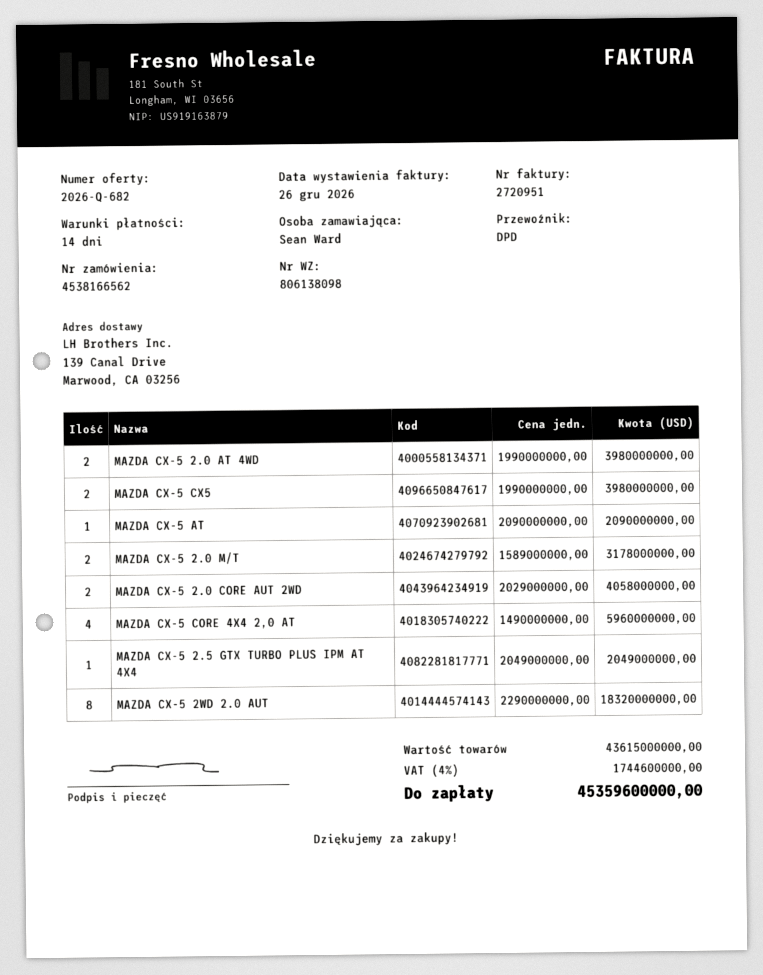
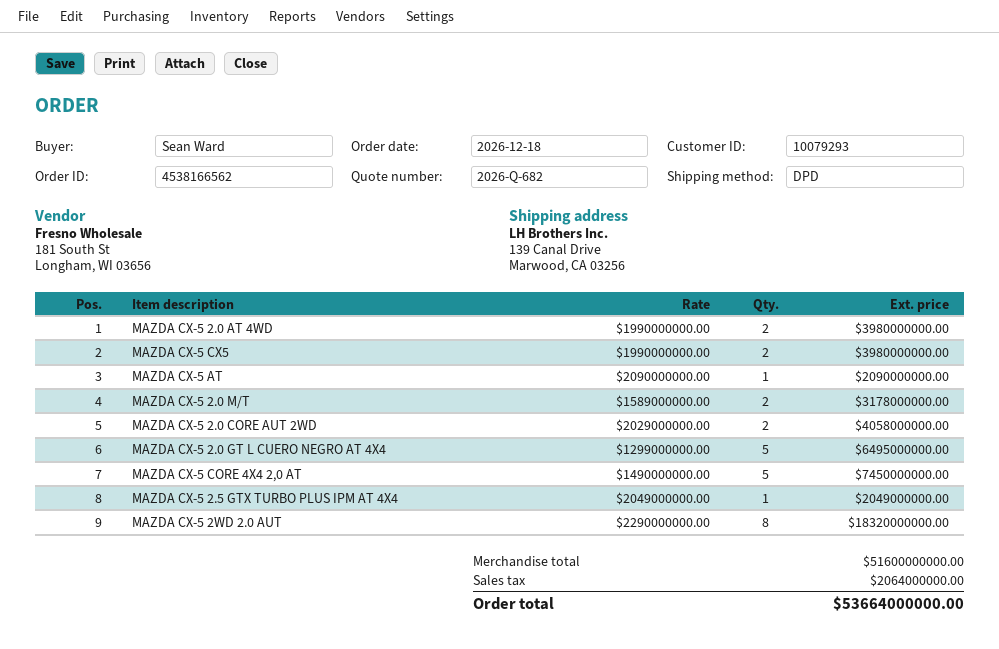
MAZDA CX-5 CORE 4X4 2,0 AT: 4 x 1490000000.00 = 5960000000.00 -> 5 x 1490000000.00 = 7450000000.00
MAZDA CX-5 2.0 GT L CUERO NEGRO AT 4X4: none -> 5 x 1299000000.00 = 6495000000.00
subtotal: 43615000000.00 -> 51600000000.00
tax: 1744600000.00 -> 2064000000.00
total: 45359600000.00 -> 53664000000.00

